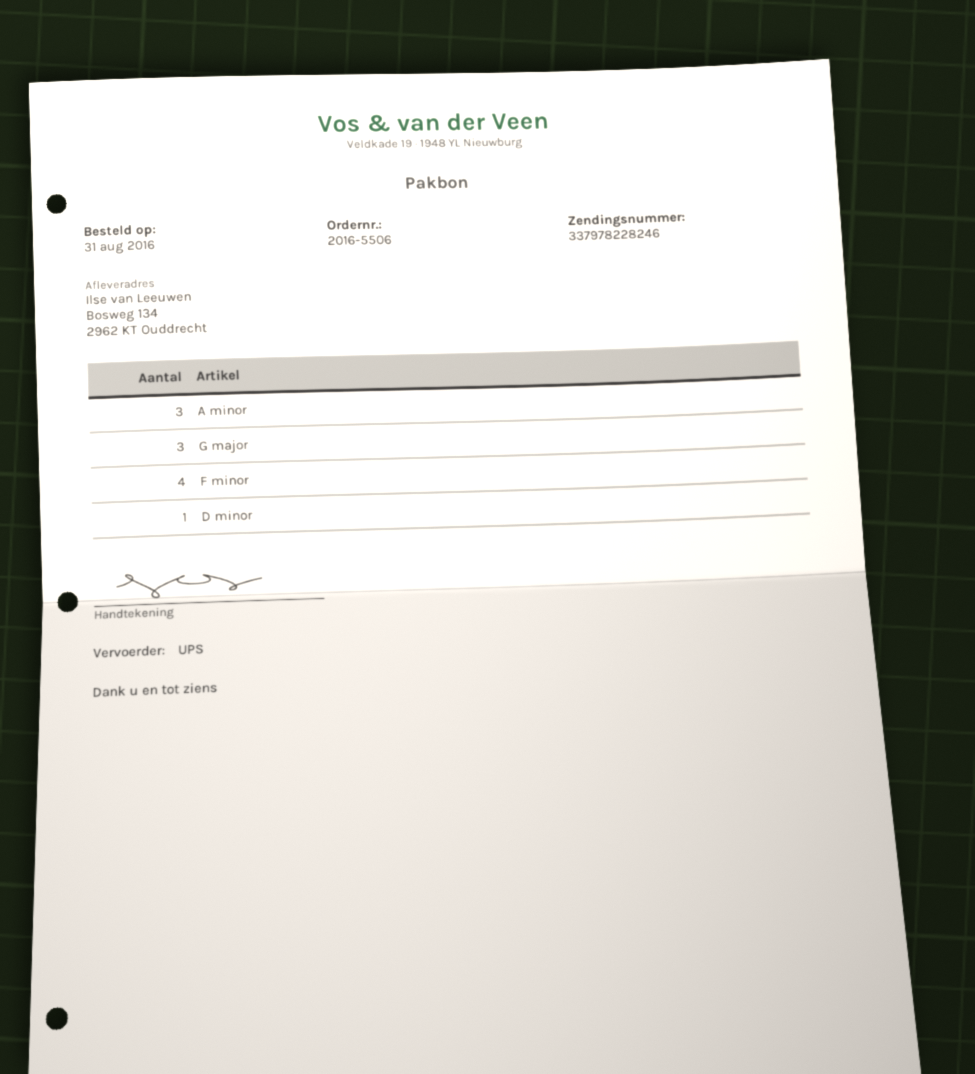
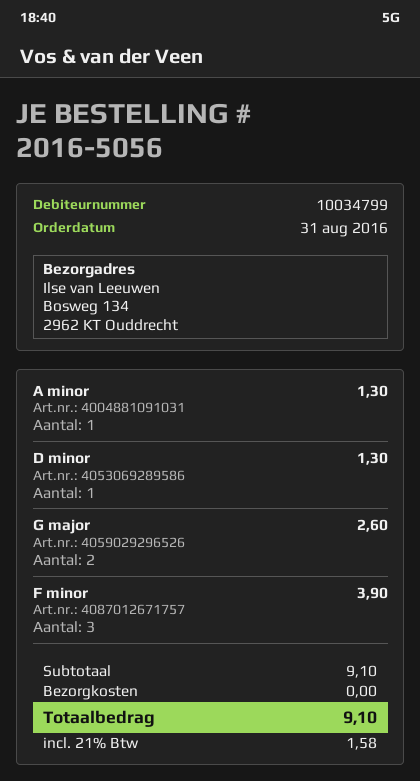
order number: 2016-5506 -> 2016-5056
A minor: 3 -> 1
G major: 3 -> 2
F minor: 4 -> 3

